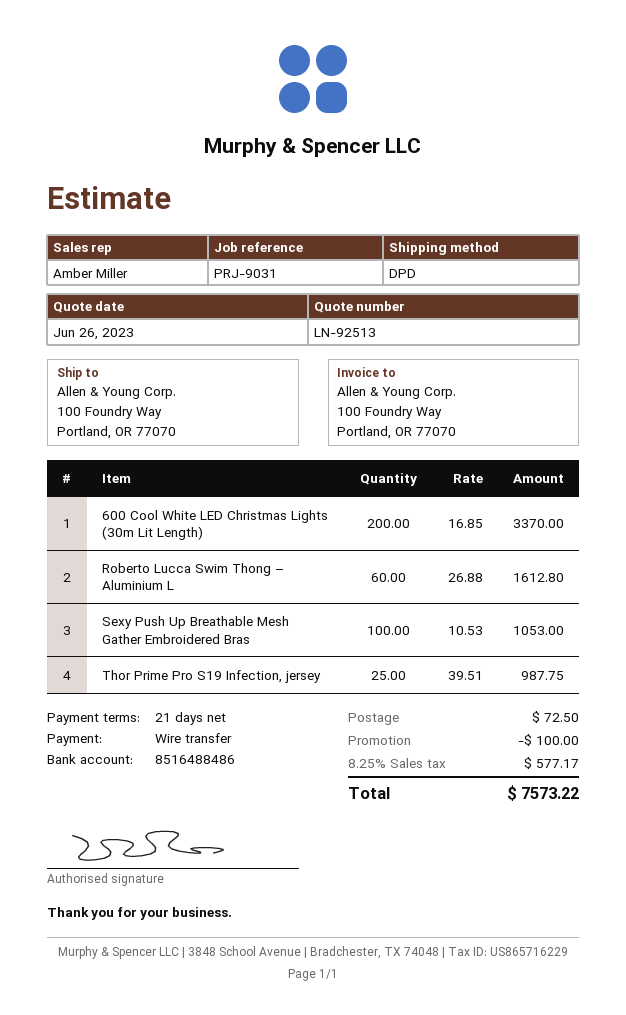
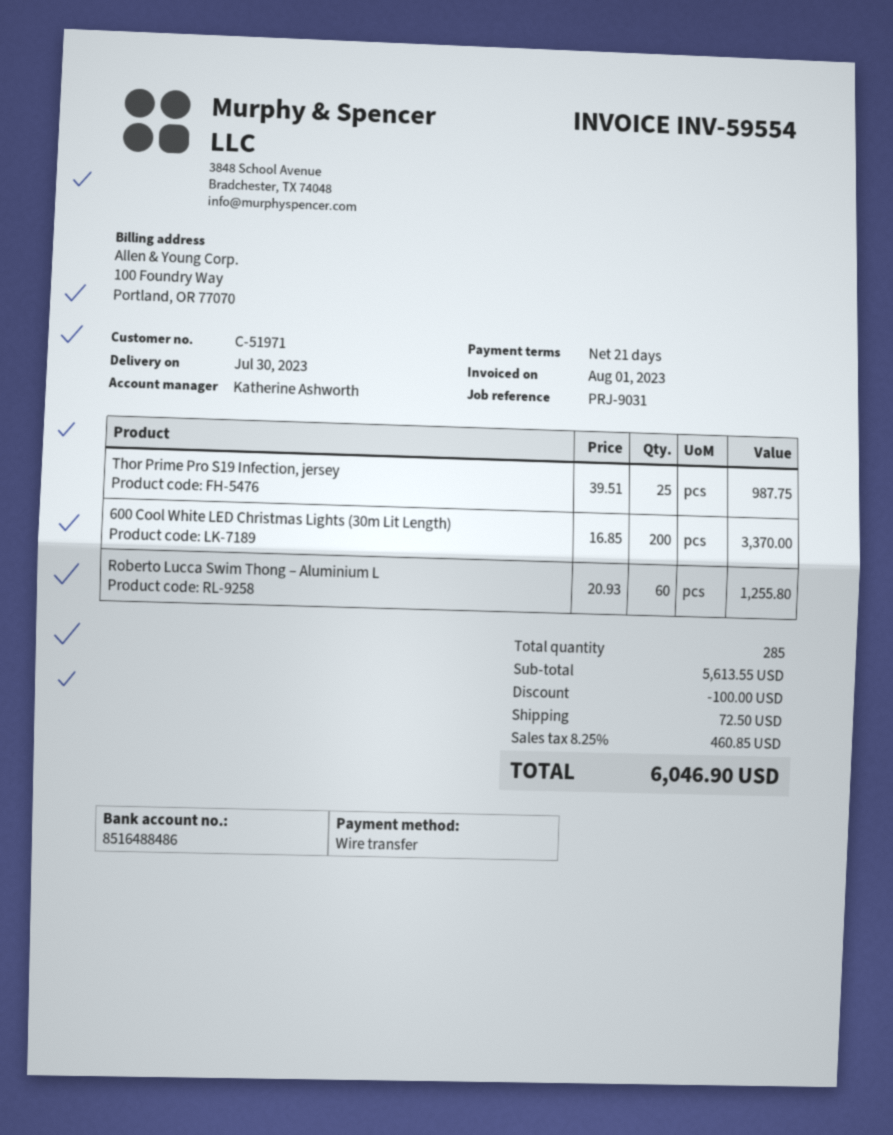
sales rep: Amber Miller -> Katherine Ashworth
Roberto Lucca Swim Thong – Aluminium L: 60 x 26.88 = 1612.80 -> 60 x 20.93 = 1255.80
Sexy Push Up Breathable Mesh Gather Embroidered Bras: 100 x 10.53 = 1053.00 -> none
tax: 8.25% = 577.17 -> 8.25% = 460.85
total: 7573.22 -> 6046.90

